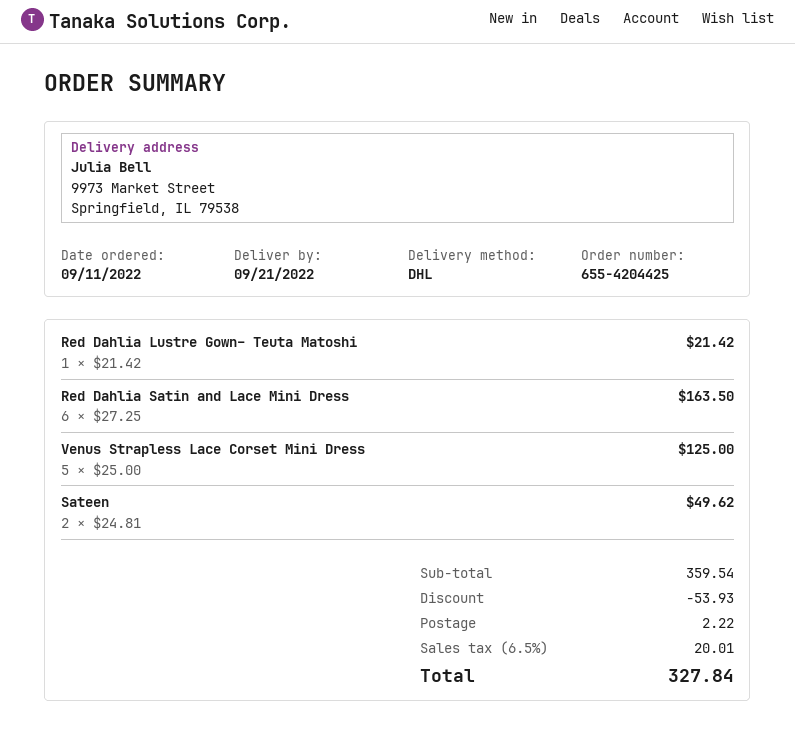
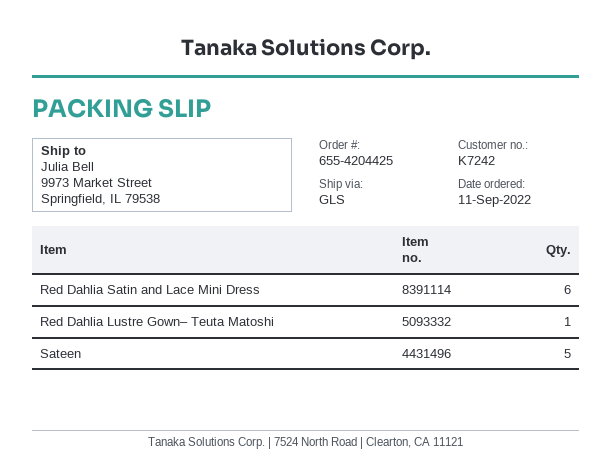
shipping method: DHL -> GLS
Venus Strapless Lace Corset Mini Dress: 5 -> none
Sateen: 2 -> 5

